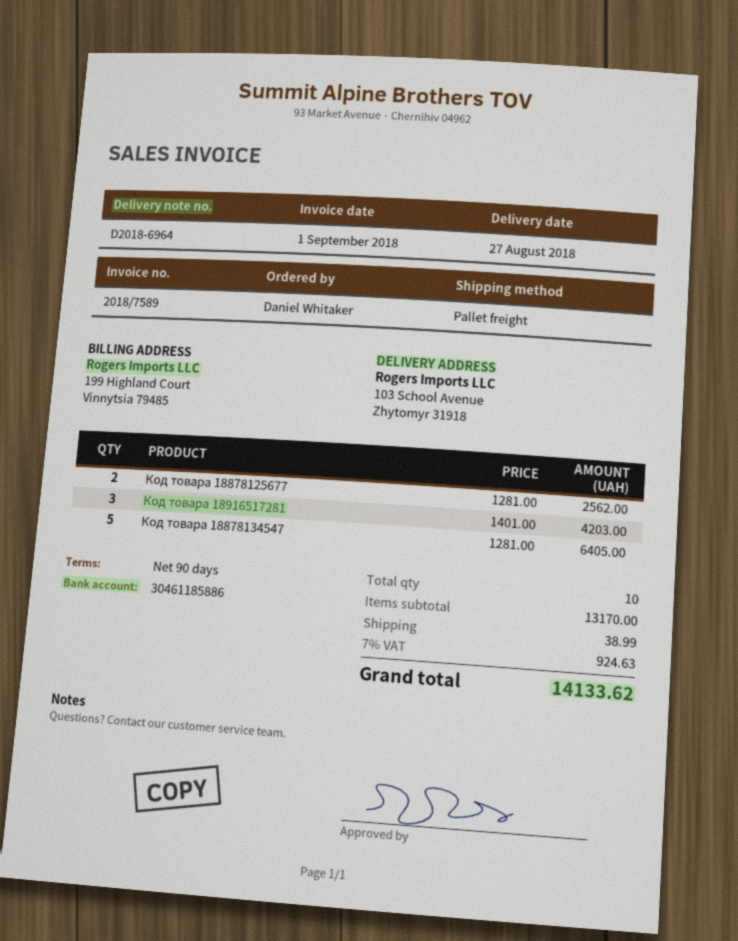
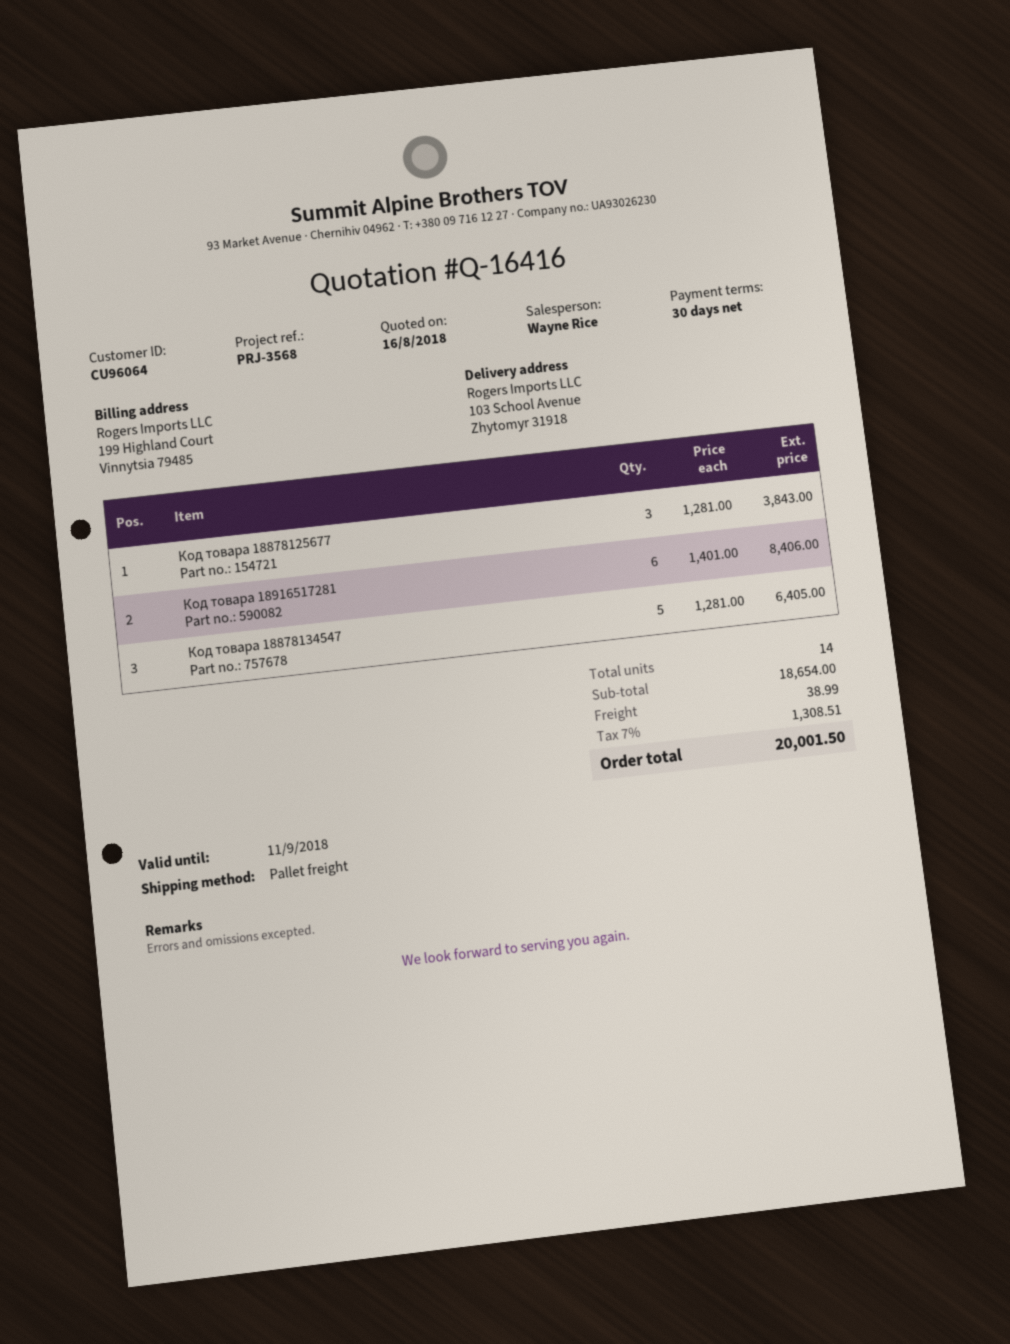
payment terms: 90 days -> 30 days
Код товара 18878125677: 2 x 1281.00 = 2562.00 -> 3 x 1281.00 = 3843.00
Код товара 18916517281: 3 x 1401.00 = 4203.00 -> 6 x 1401.00 = 8406.00
total quantity: 10 -> 14
subtotal: 13170.00 -> 18654.00
tax: 7% = 924.63 -> 7% = 1308.51
total: 14133.62 -> 20001.50

